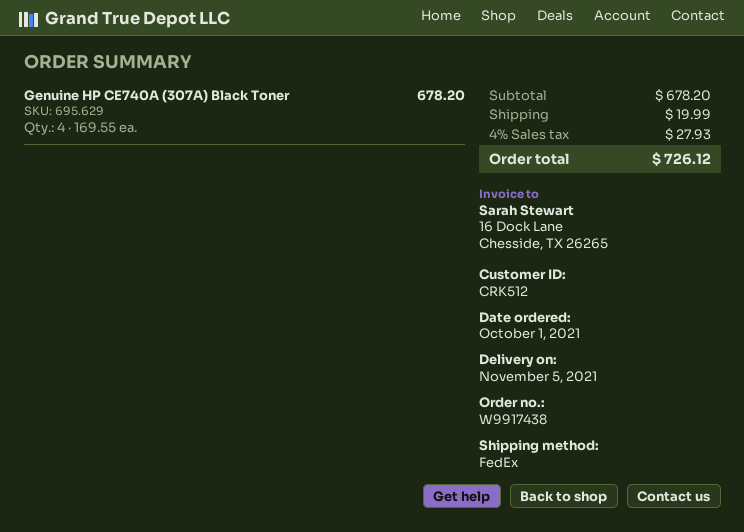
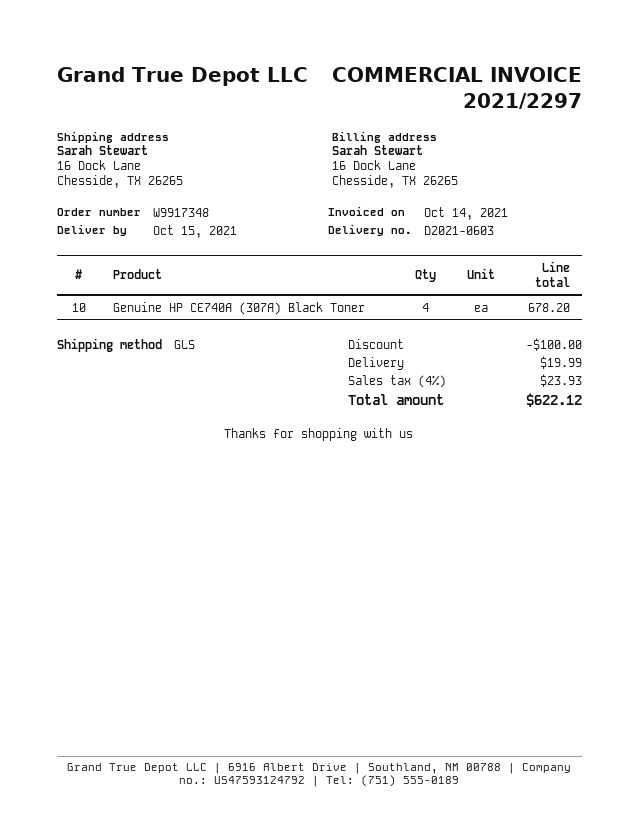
order number: W9917438 -> W9917348
delivery date: 2021-11-05 -> 2021-10-15
shipping method: FedEx -> GLS
discount: none -> 100.00
tax: 4% = 27.93 -> 4% = 23.93
total: 726.12 -> 622.12

